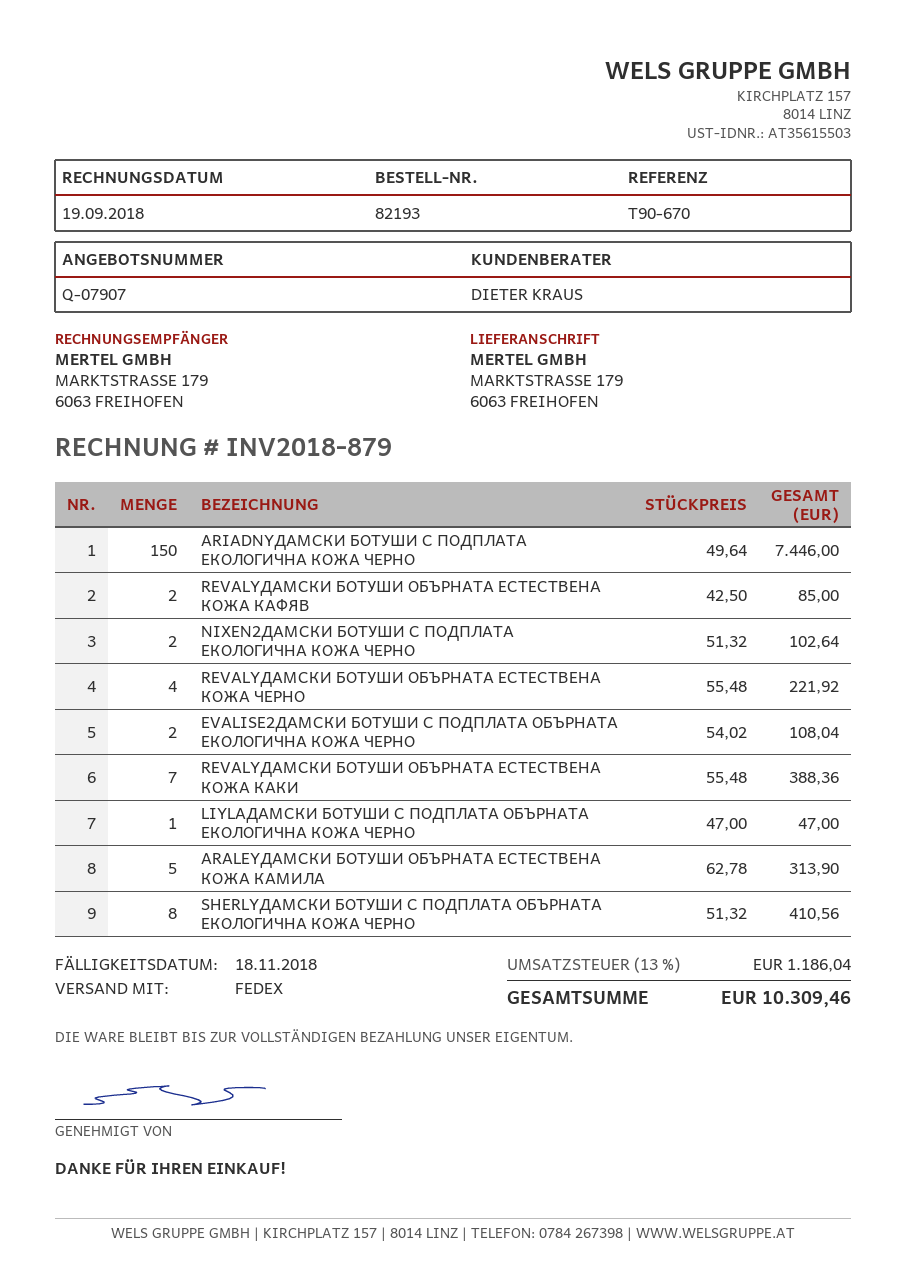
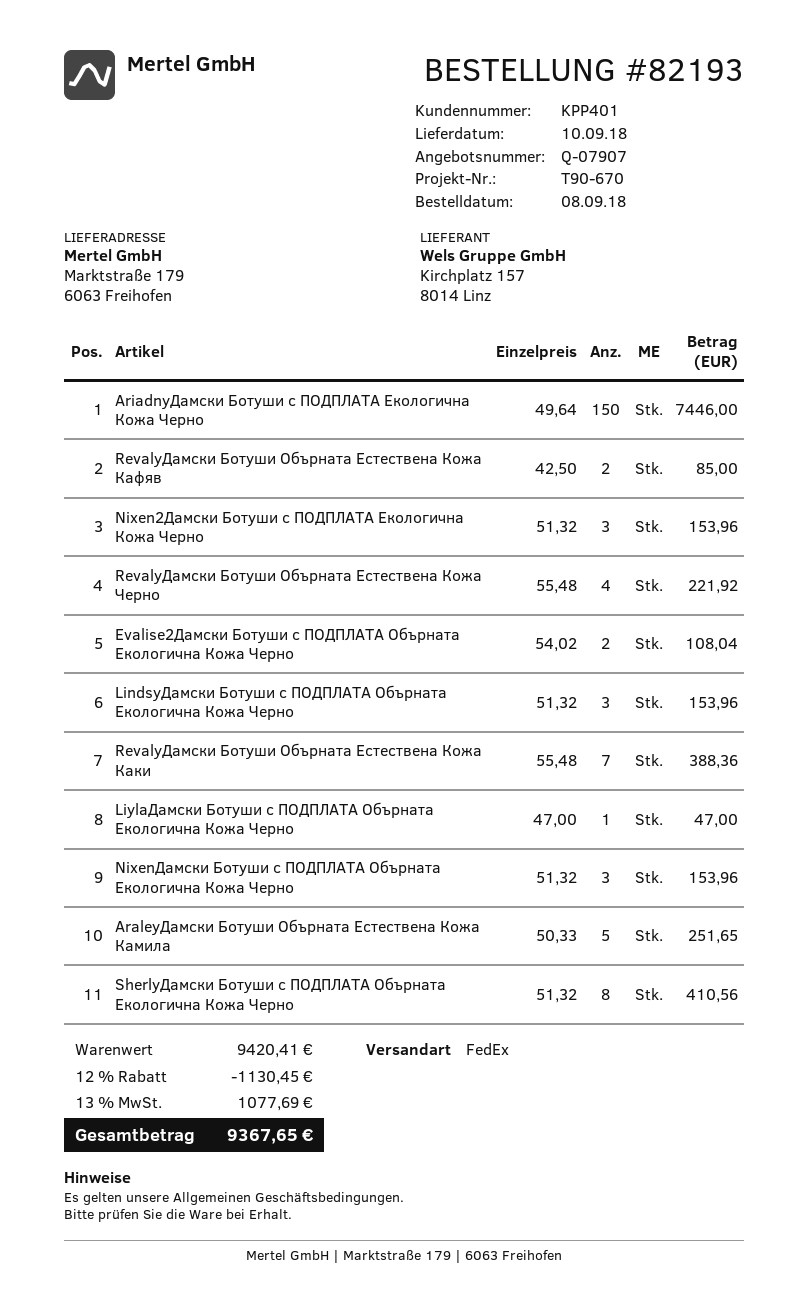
NIXEN2ДАМСКИ БОТУШИ С ПОДПЛАТА ЕКОЛОГИЧНА КОЖА ЧЕРНО: 2 x 51.32 = 102.64 -> 3 x 51.32 = 153.96
ARALEYДАМСКИ БОТУШИ ОБЪРНАТА ЕСТЕСТВЕНА КОЖА КАМИЛА: 5 x 62.78 = 313.90 -> 5 x 50.33 = 251.65
LindsyДамски Ботуши с ПОДПЛАТА Обърната Екологична Кожа Черно: none -> 3 x 51.32 = 153.96
NixenДамски Ботуши с ПОДПЛАТА Обърната Екологична Кожа Черно: none -> 3 x 51.32 = 153.96
discount: none -> 12% = 1130.45
tax: 13% = 1186.04 -> 13% = 1077.69
total: 10309.46 -> 9367.65

